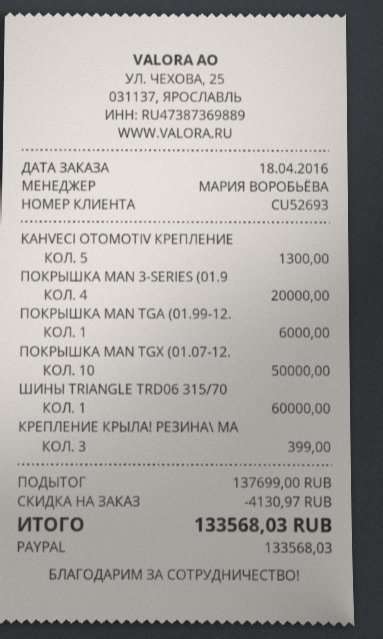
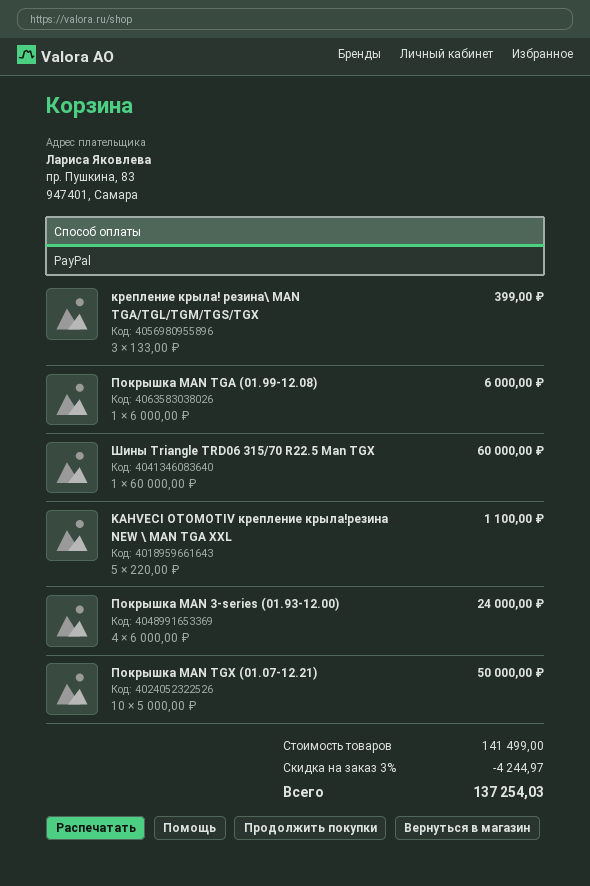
KAHVECI OTOMOTIV КРЕПЛЕНИЕ: 5 for 1300.00 -> 5 for 1100.00
ПОКРЫШКА MAN 3-SERIES (01.9: 4 for 20000.00 -> 4 for 24000.00
subtotal: 137699.00 -> 141499.00
discount: 4130.97 -> 4244.97
total: 133568.03 -> 137254.03

